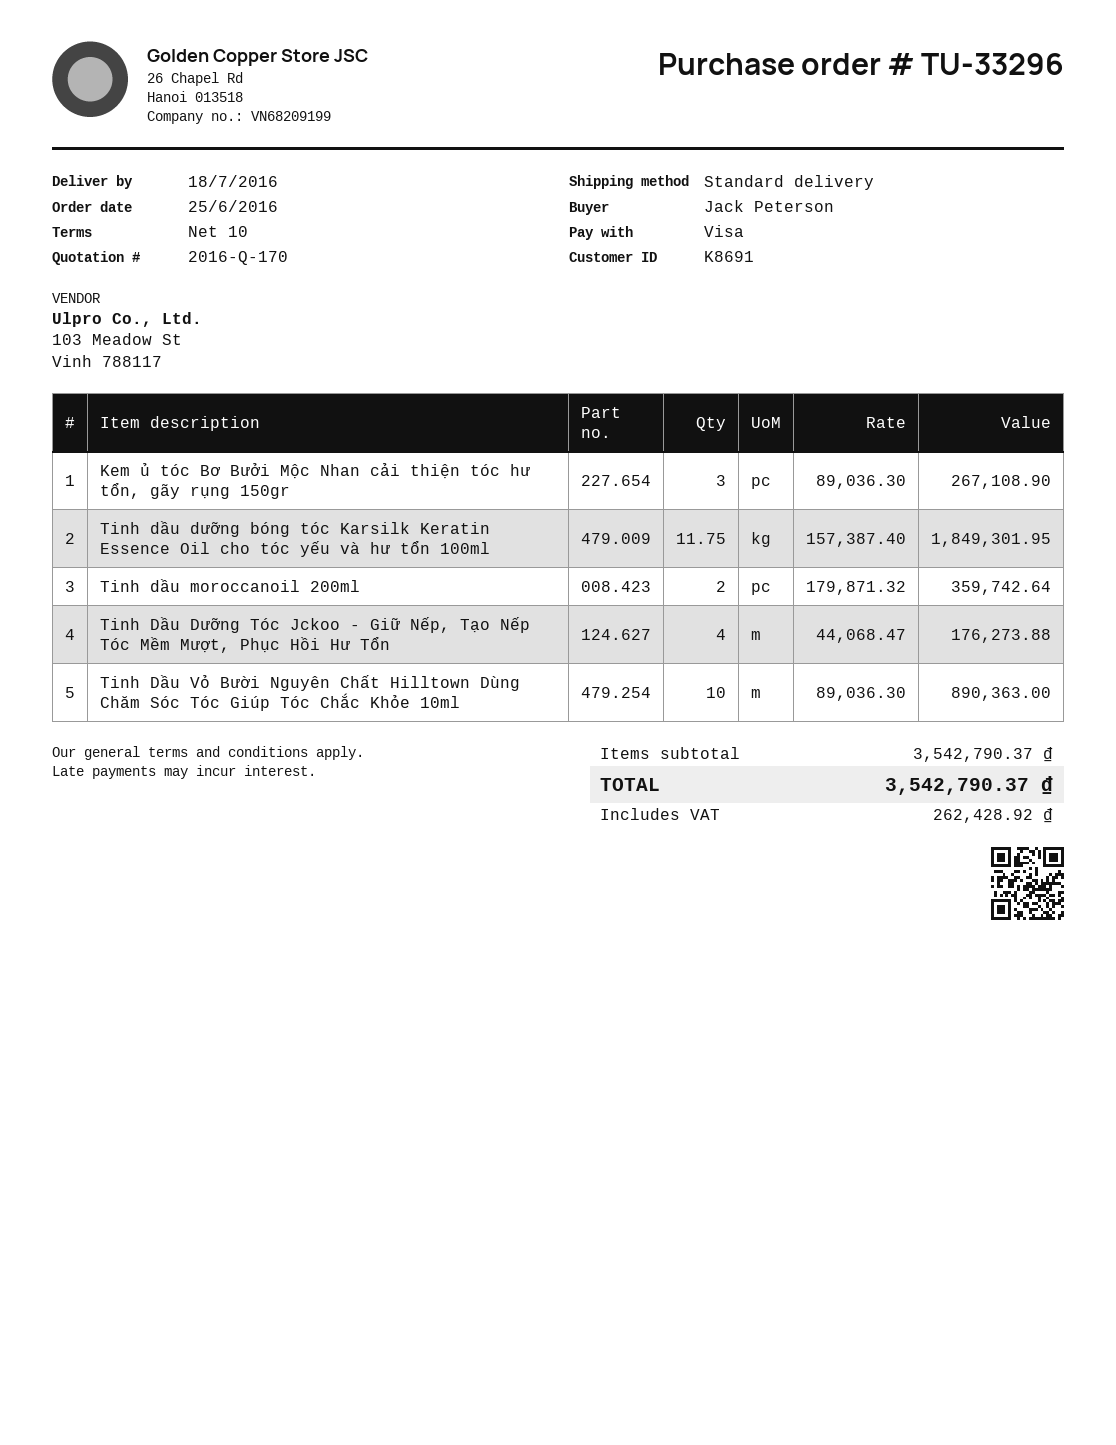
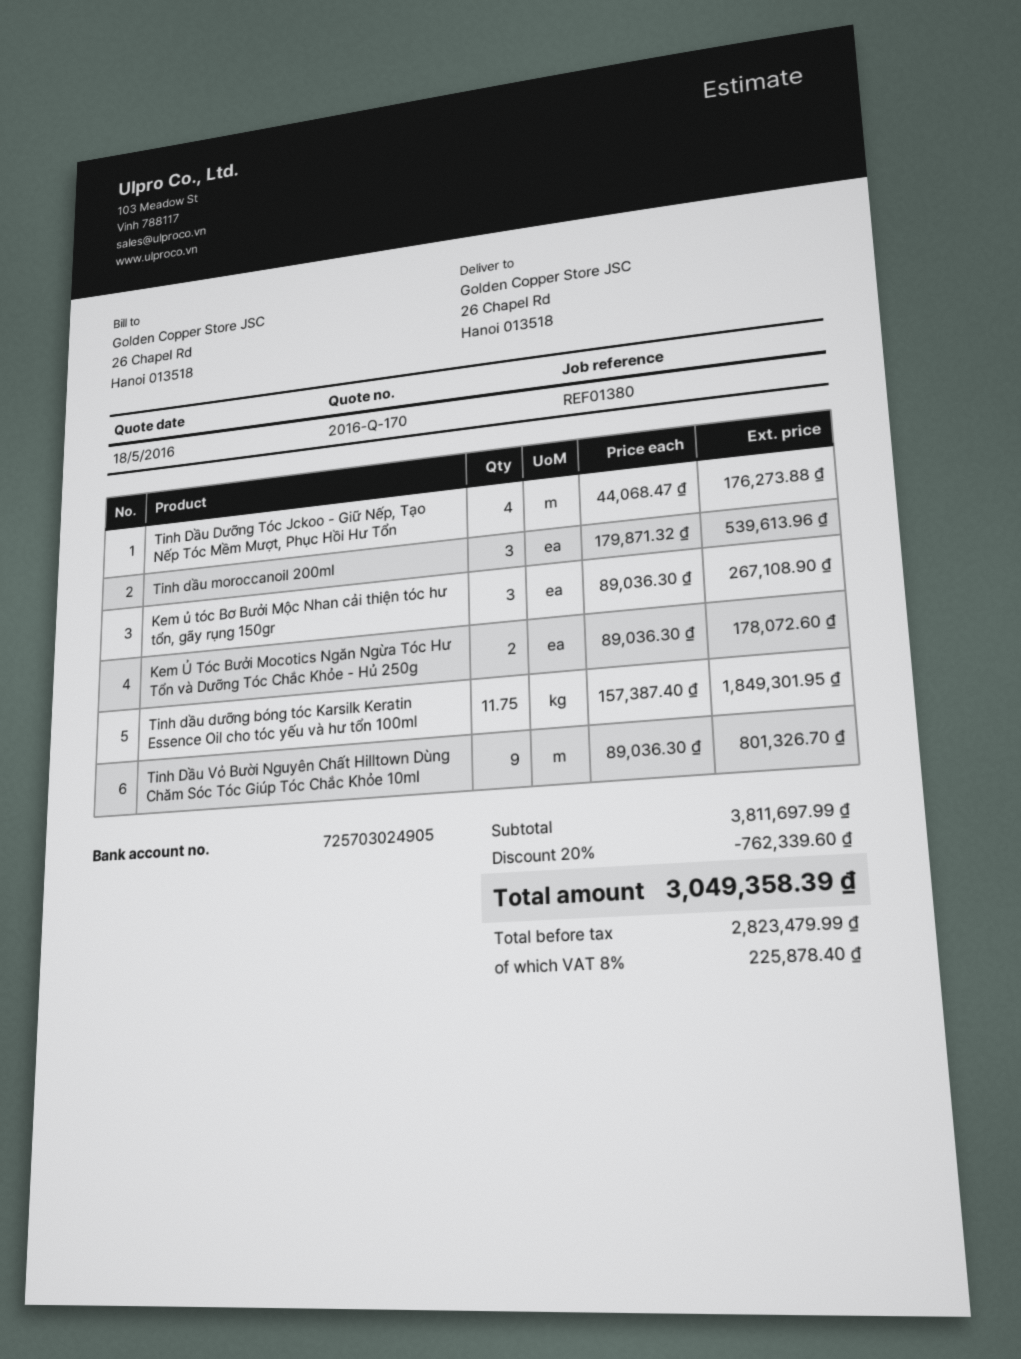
Tinh dầu moroccanoil 200ml: 2 x 179871.32 = 359742.64 -> 3 x 179871.32 = 539613.96
Tinh Dầu Vỏ Bười Nguyên Chất Hilltown Dùng Chăm Sóc Tóc Giúp Tóc Chắc Khỏe 10ml: 10 x 89036.30 = 890363.00 -> 9 x 89036.30 = 801326.70
Kem Ủ Tóc Bưởi Mocotics Ngăn Ngừa Tóc Hư Tổn và Dưỡng Tóc Chắc Khỏe - Hủ 250g: none -> 2 x 89036.30 = 178072.60
subtotal: 3542790.37 -> 3811697.99
discount: none -> 20% = 762339.60
tax: 262428.92 -> 225878.40
total: 3542790.37 -> 3049358.39

